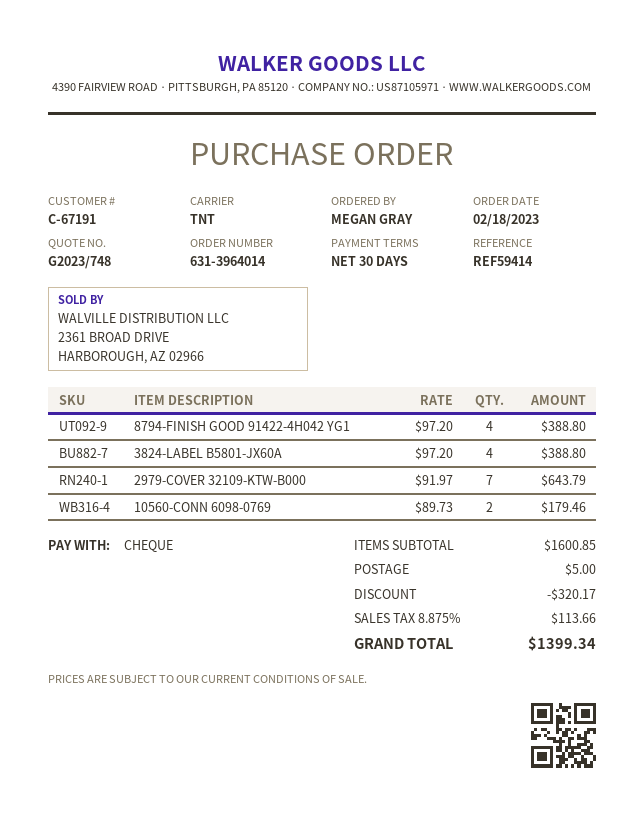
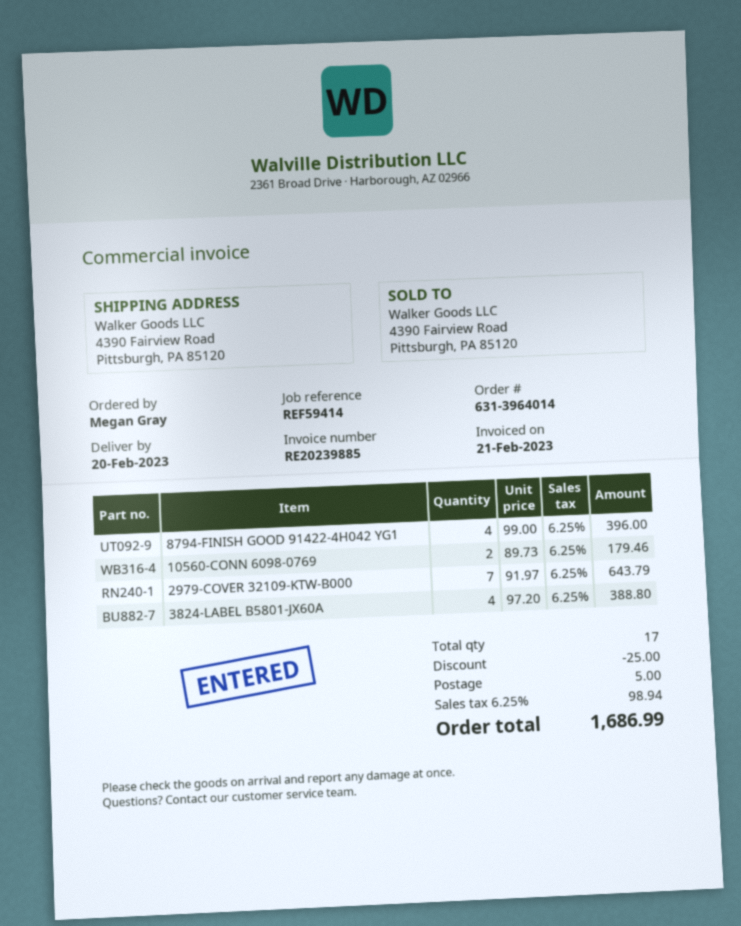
8794-FINISH GOOD 91422-4H042 YG1: 4 x 97.20 = 388.80 -> 4 x 99.00 = 396.00
discount: 320.17 -> 25.00
tax: 8.875% = 113.66 -> 6.25% = 98.94
total: 1399.34 -> 1686.99

